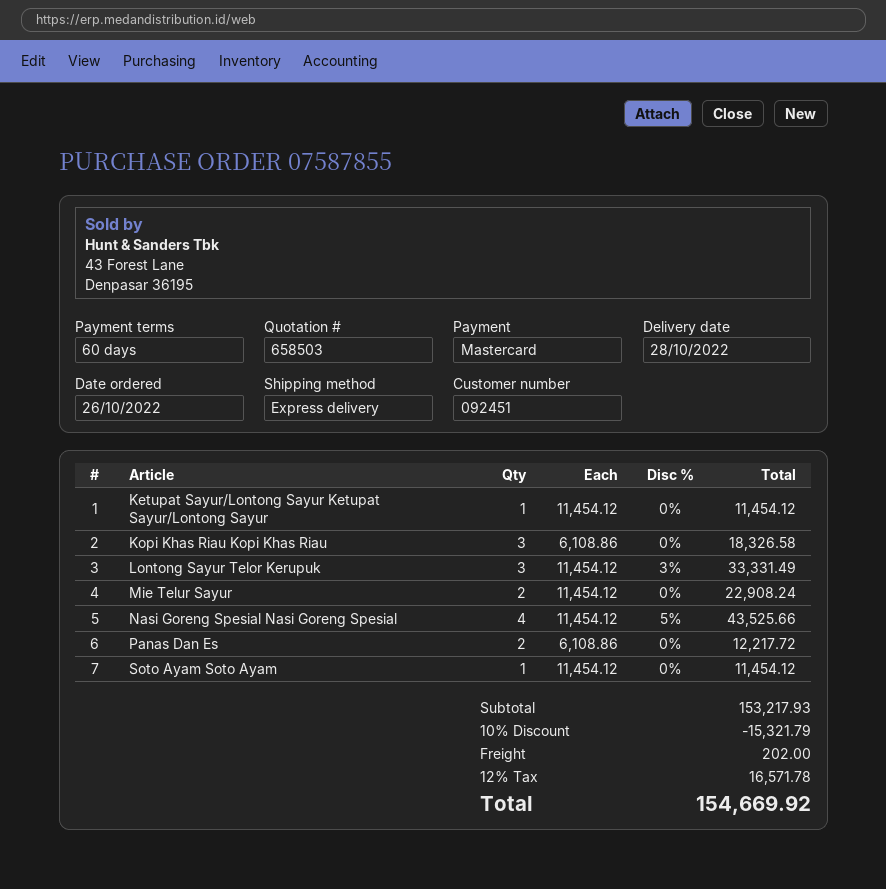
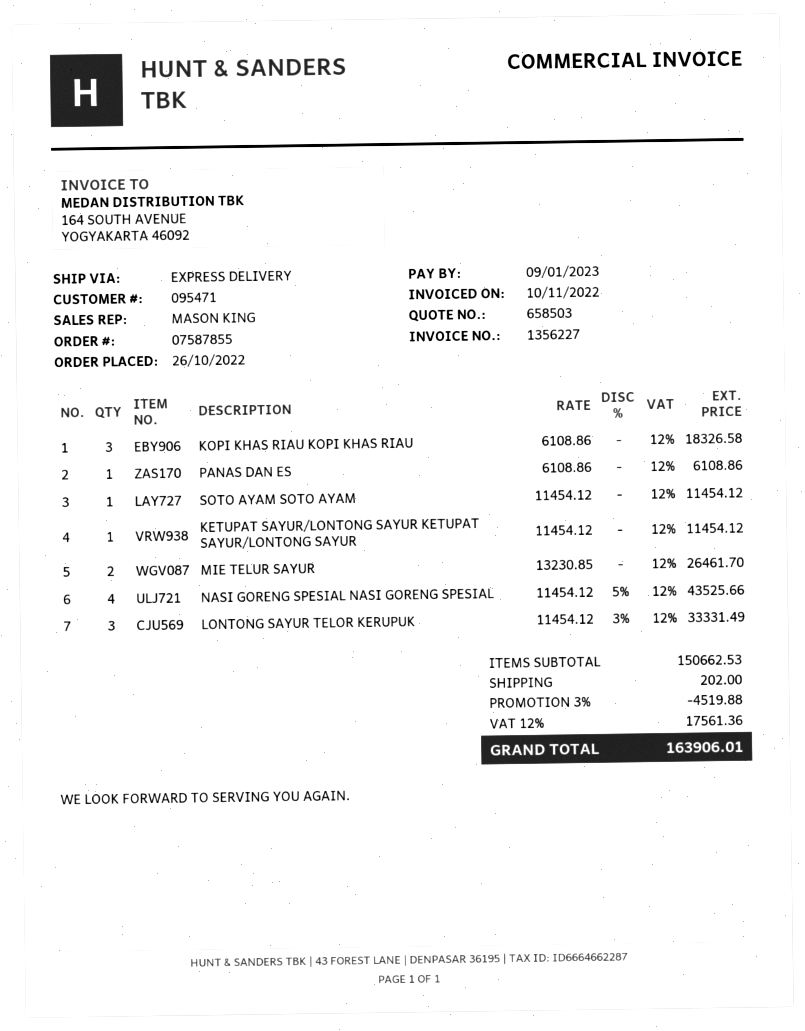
customer number: 092451 -> 095471
Mie Telur Sayur: 2 x 11454.12 = 22908.24 -> 2 x 13230.85 = 26461.70
Panas Dan Es: 2 x 6108.86 = 12217.72 -> 1 x 6108.86 = 6108.86
subtotal: 153217.93 -> 150662.53
discount: 10% = 15321.79 -> 3% = 4519.88
tax: 12% = 16571.78 -> 12% = 17561.36
total: 154669.92 -> 163906.01

